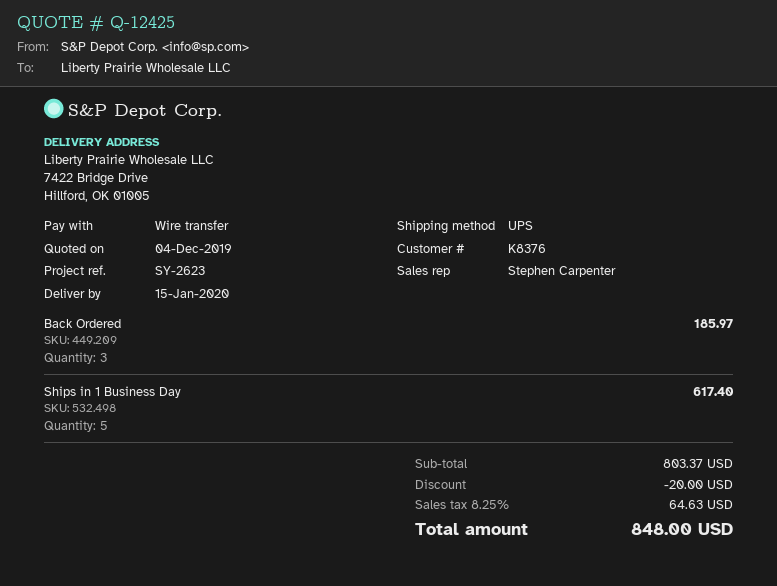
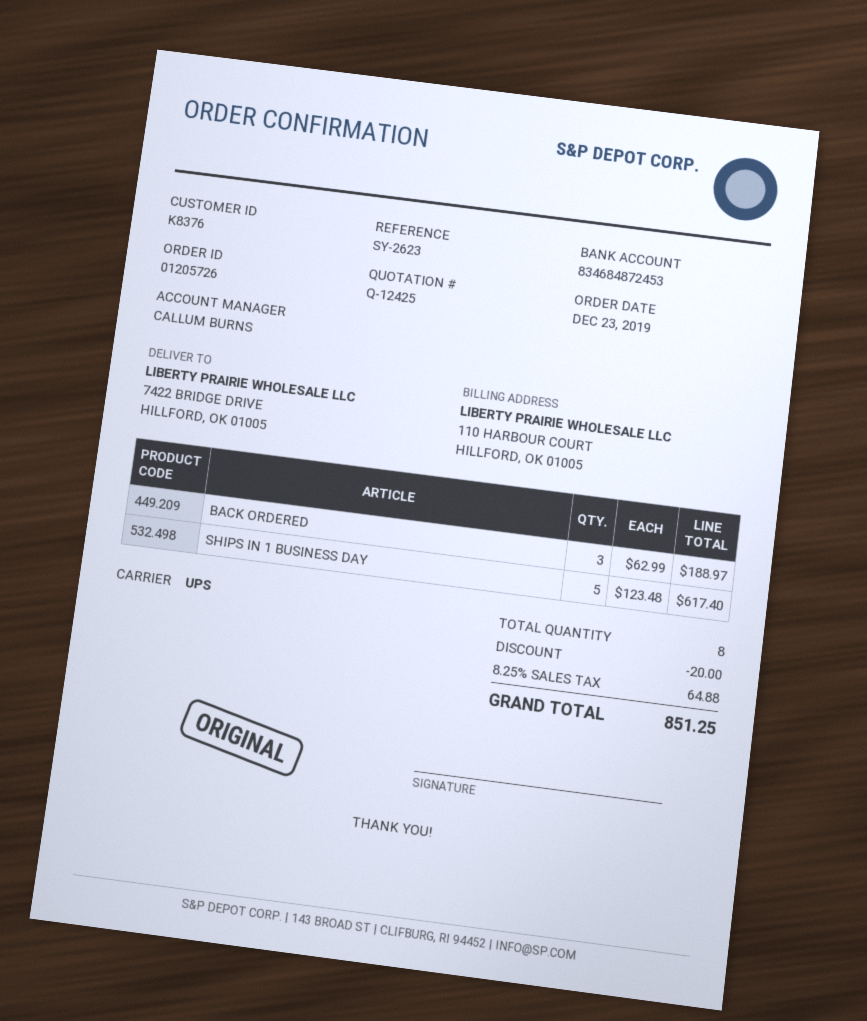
sales rep: Stephen Carpenter -> CALLUM BURNS
Back Ordered: 3 for 185.97 -> 3 for 188.97
tax: 8.25% = 64.63 -> 8.25% = 64.88
total: 848.00 -> 851.25

